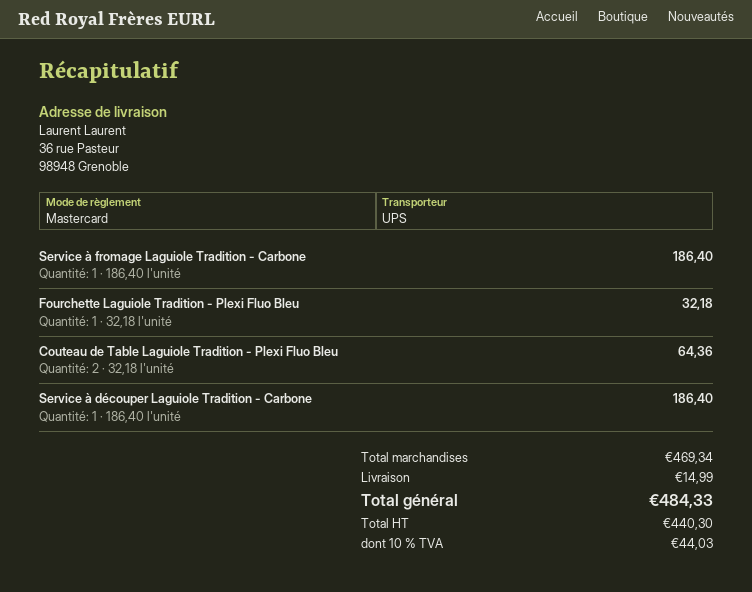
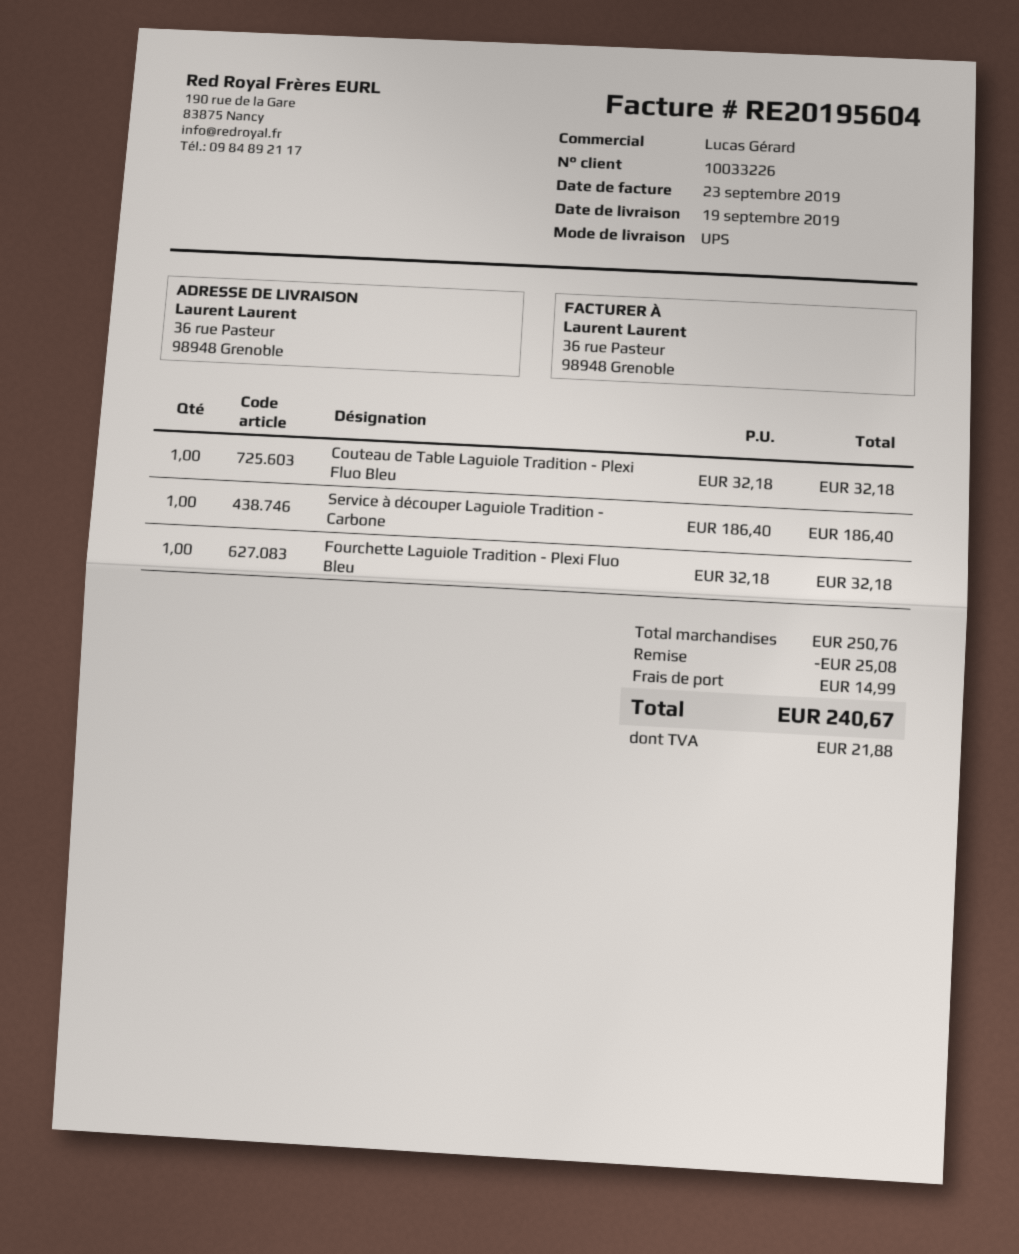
Service à fromage Laguiole Tradition - Carbone: 1 x 186.40 = 186.40 -> none
Couteau de Table Laguiole Tradition - Plexi Fluo Bleu: 2 x 32.18 = 64.36 -> 1 x 32.18 = 32.18
subtotal: 469.34 -> 250.76
discount: none -> 25.08
tax: 44.03 -> 21.88
total: 484.33 -> 240.67

